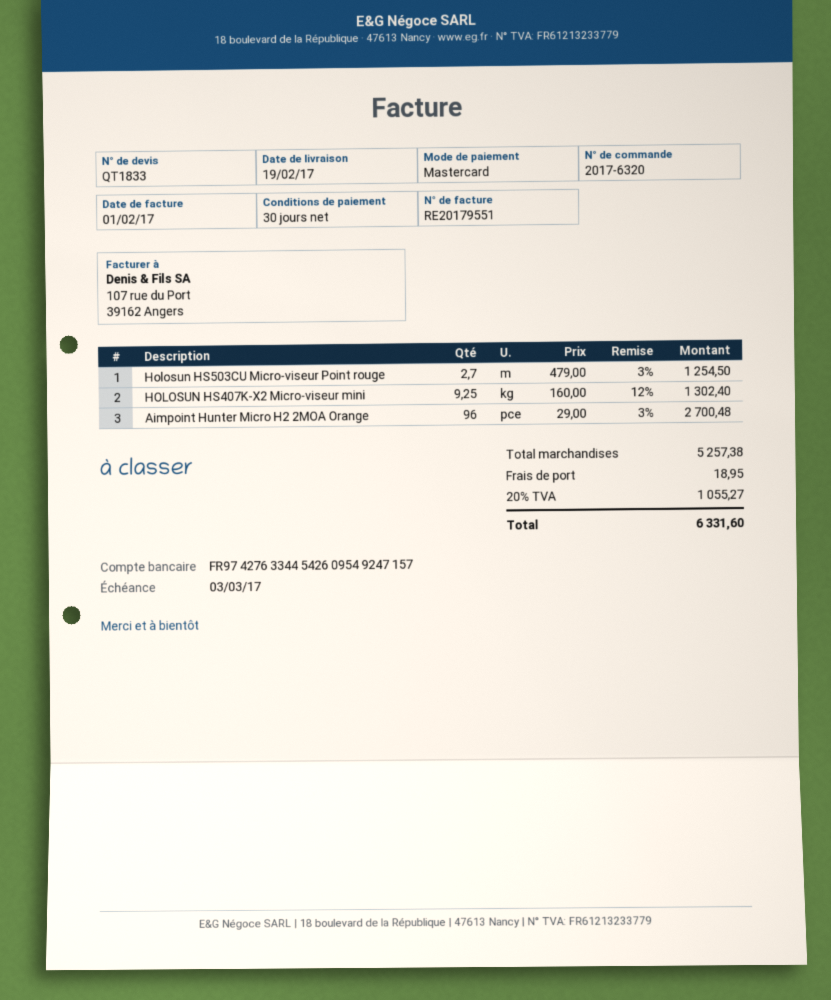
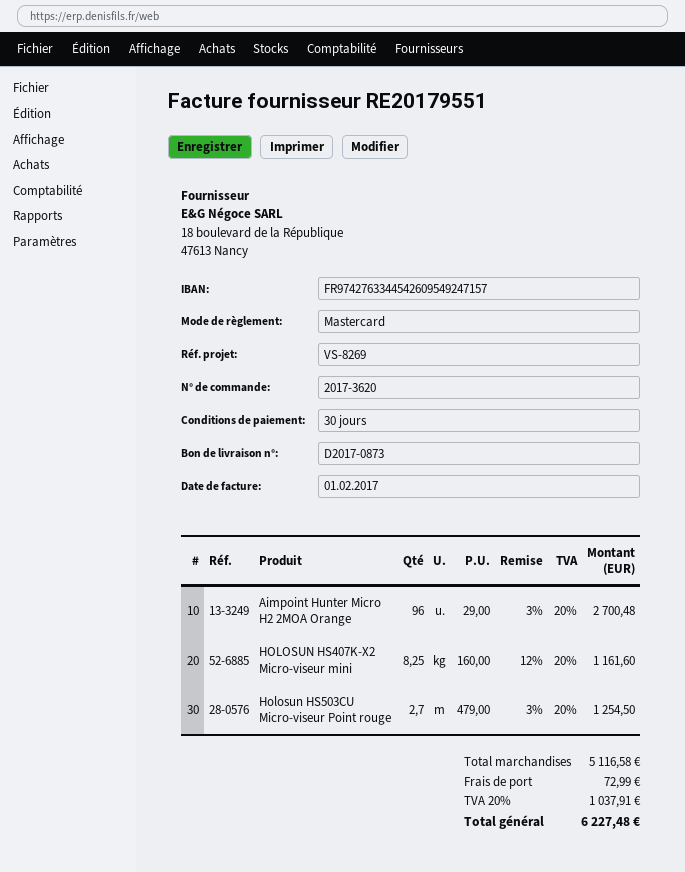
order number: 2017-6320 -> 2017-3620
HOLOSUN HS407K-X2 Micro-viseur mini: 9.25 x 160.00 - 12% = 1302.40 -> 8.25 x 160.00 - 12% = 1161.60
subtotal: 5257.38 -> 5116.58
shipping: 18.95 -> 72.99
tax: 20% = 1055.27 -> 20% = 1037.91
total: 6331.60 -> 6227.48

